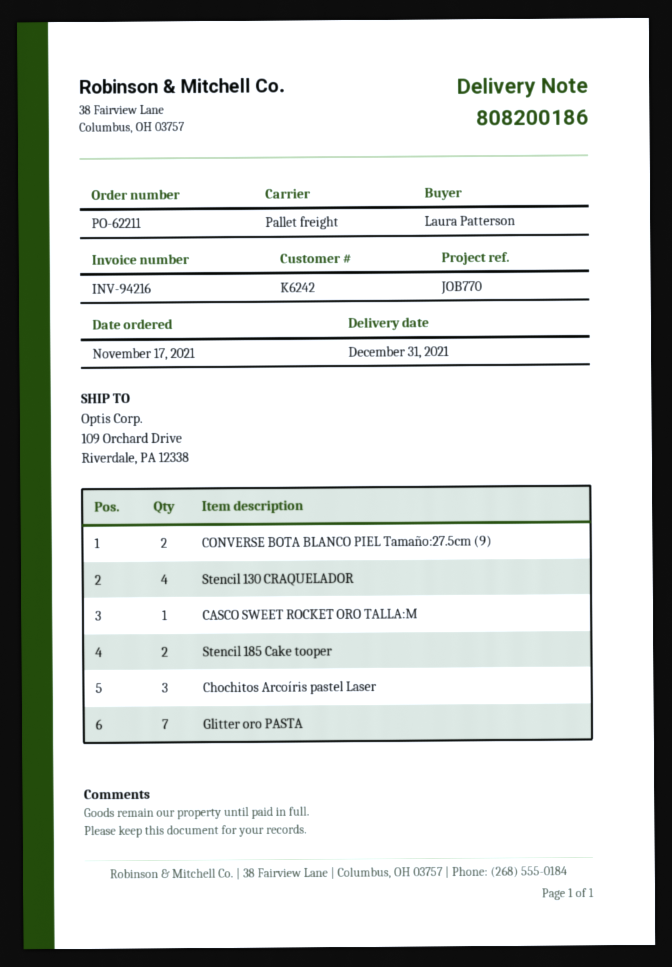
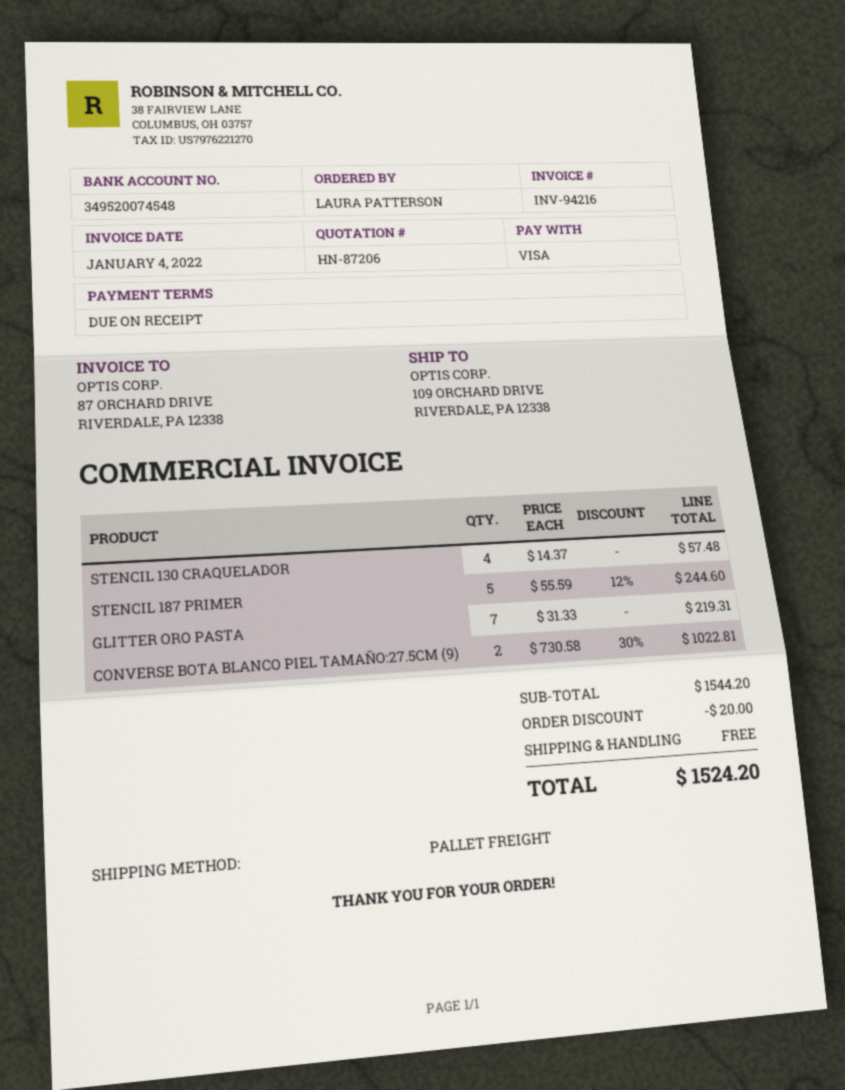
CASCO SWEET ROCKET ORO TALLA:M: 1 -> none
Stencil 185 Cake tooper: 2 -> none
Chochitos Arcoíris pastel Laser: 3 -> none
STENCIL 187 PRIMER: none -> 5

